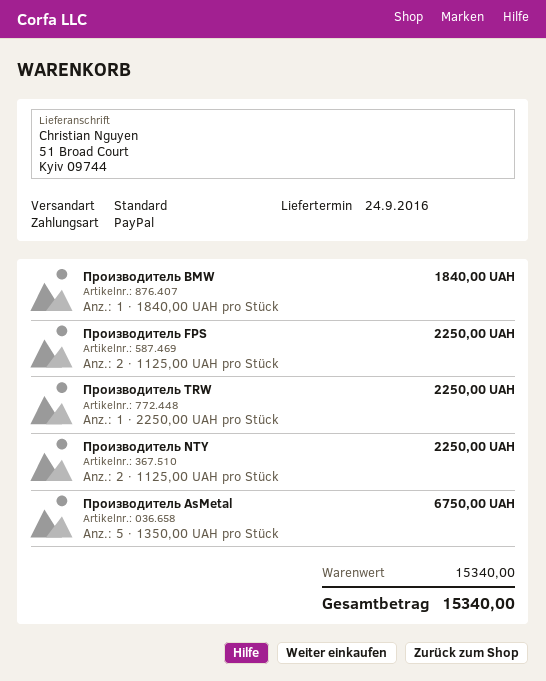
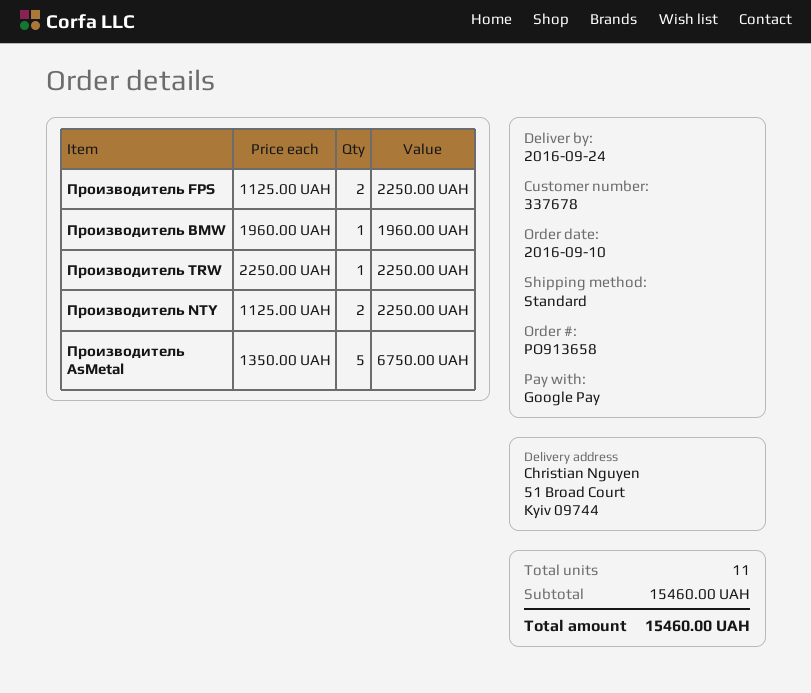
payment method: PayPal -> Google Pay
Производитель BMW: 1 x 1840.00 = 1840.00 -> 1 x 1960.00 = 1960.00
subtotal: 15340.00 -> 15460.00
total: 15340.00 -> 15460.00

